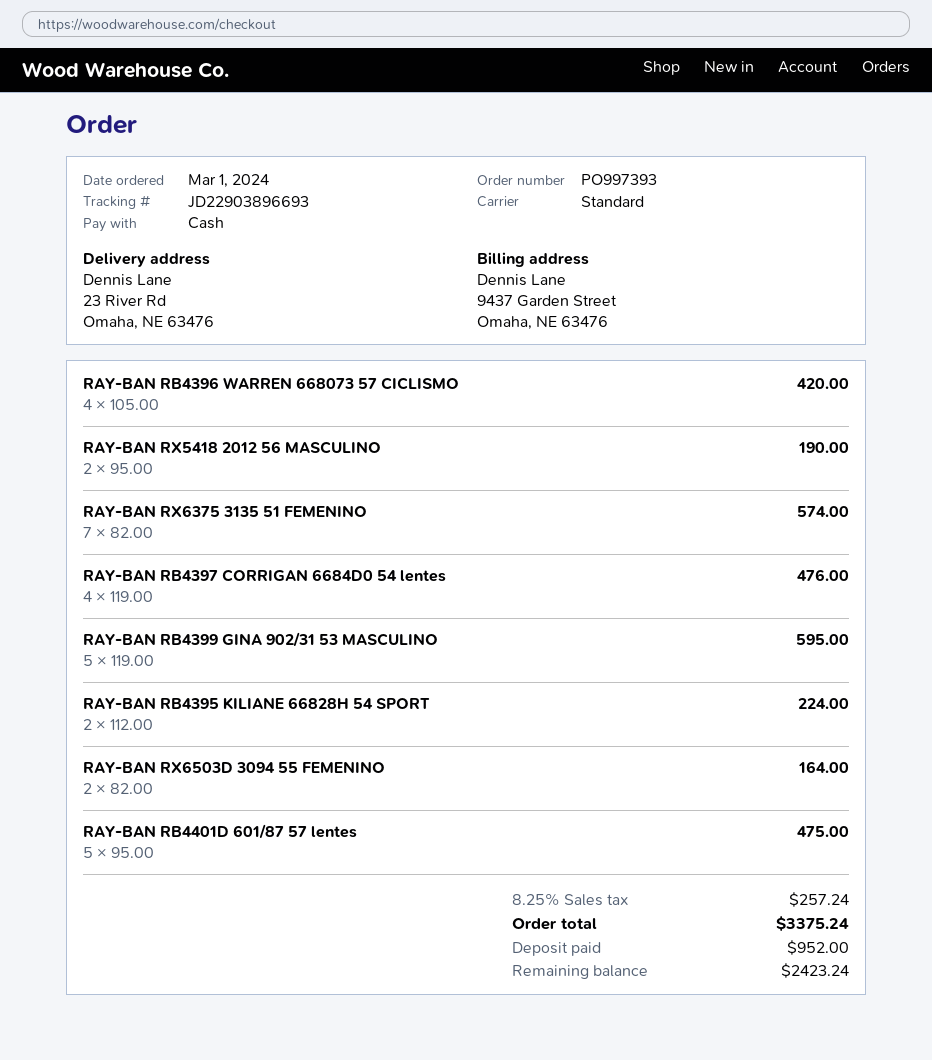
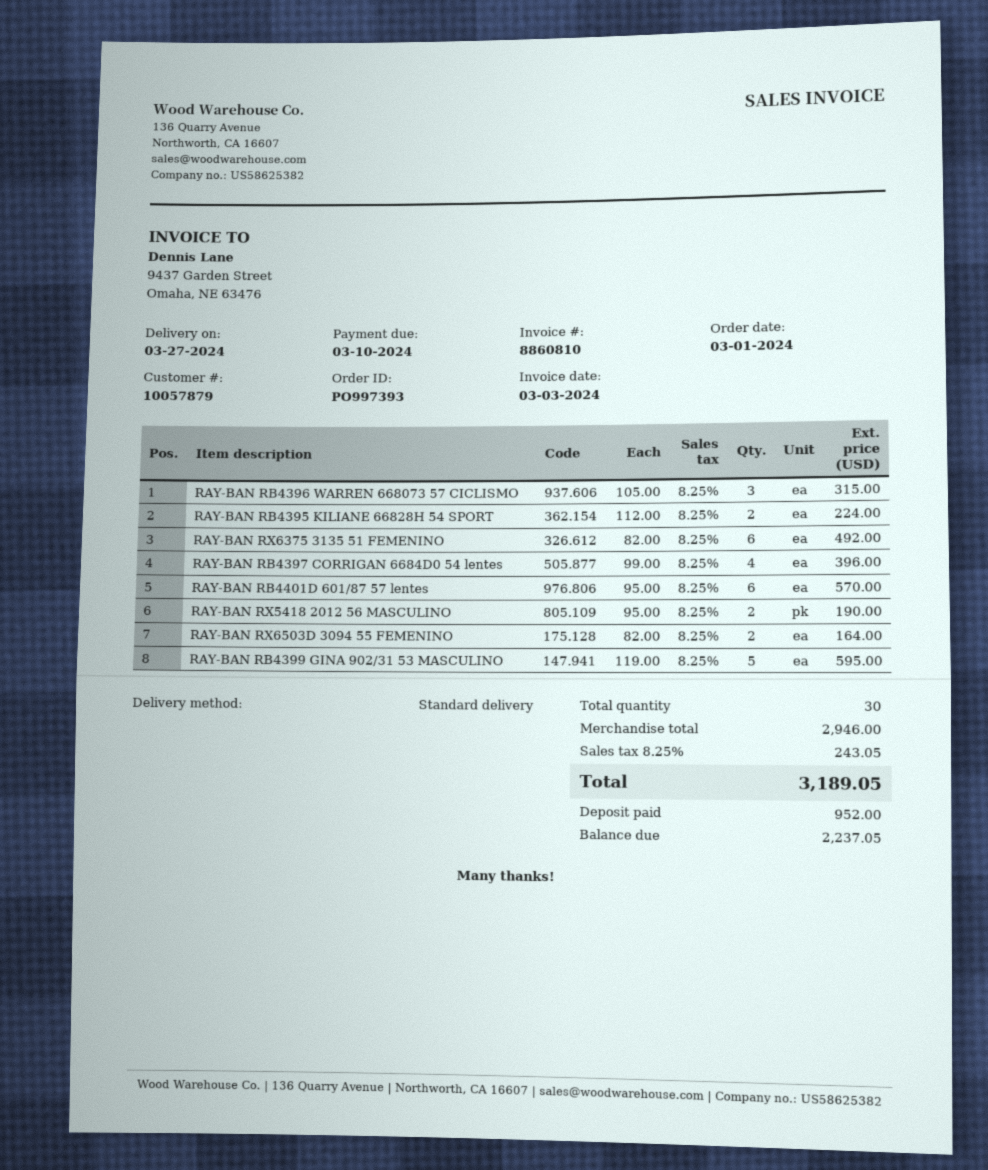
RAY-BAN RB4396 WARREN 668073 57 CICLISMO: 4 x 105.00 = 420.00 -> 3 x 105.00 = 315.00
RAY-BAN RX6375 3135 51 FEMENINO: 7 x 82.00 = 574.00 -> 6 x 82.00 = 492.00
RAY-BAN RB4397 CORRIGAN 6684D0 54 lentes: 4 x 119.00 = 476.00 -> 4 x 99.00 = 396.00
RAY-BAN RB4401D 601/87 57 lentes: 5 x 95.00 = 475.00 -> 6 x 95.00 = 570.00
tax: 8.25% = 257.24 -> 8.25% = 243.05
total: 3375.24 -> 3189.05
balance: 2423.24 -> 2237.05

